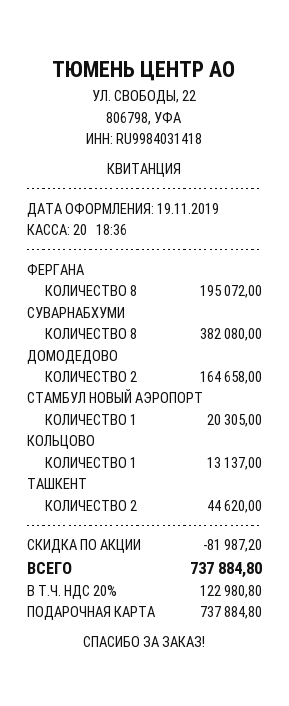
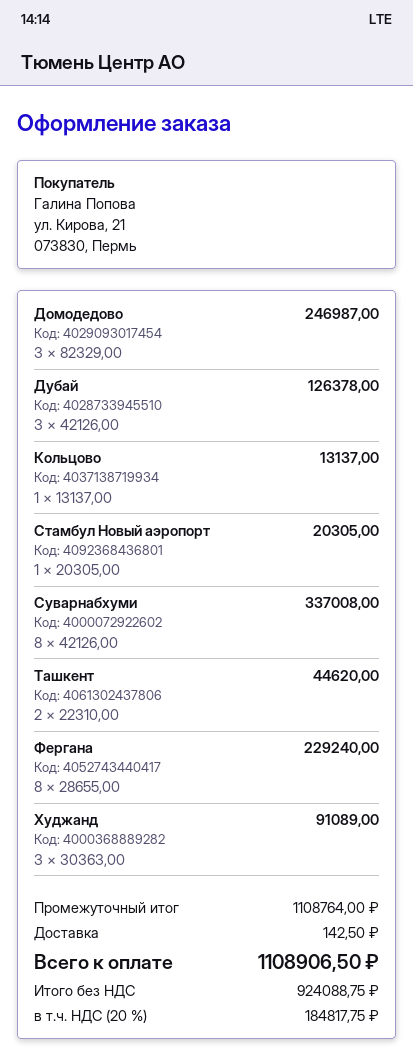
ФЕРГАНА: 8 for 195072.00 -> 8 for 229240.00
СУВАРНАБХУМИ: 8 for 382080.00 -> 8 for 337008.00
ДОМОДЕДОВО: 2 for 164658.00 -> 3 for 246987.00
Дубай: none -> 3 for 126378.00
Худжанд: none -> 3 for 91089.00
discount: 81987.20 -> none
shipping: none -> 142.50
tax: 20% = 122980.80 -> 20% = 184817.75
total: 737884.80 -> 1108906.50

